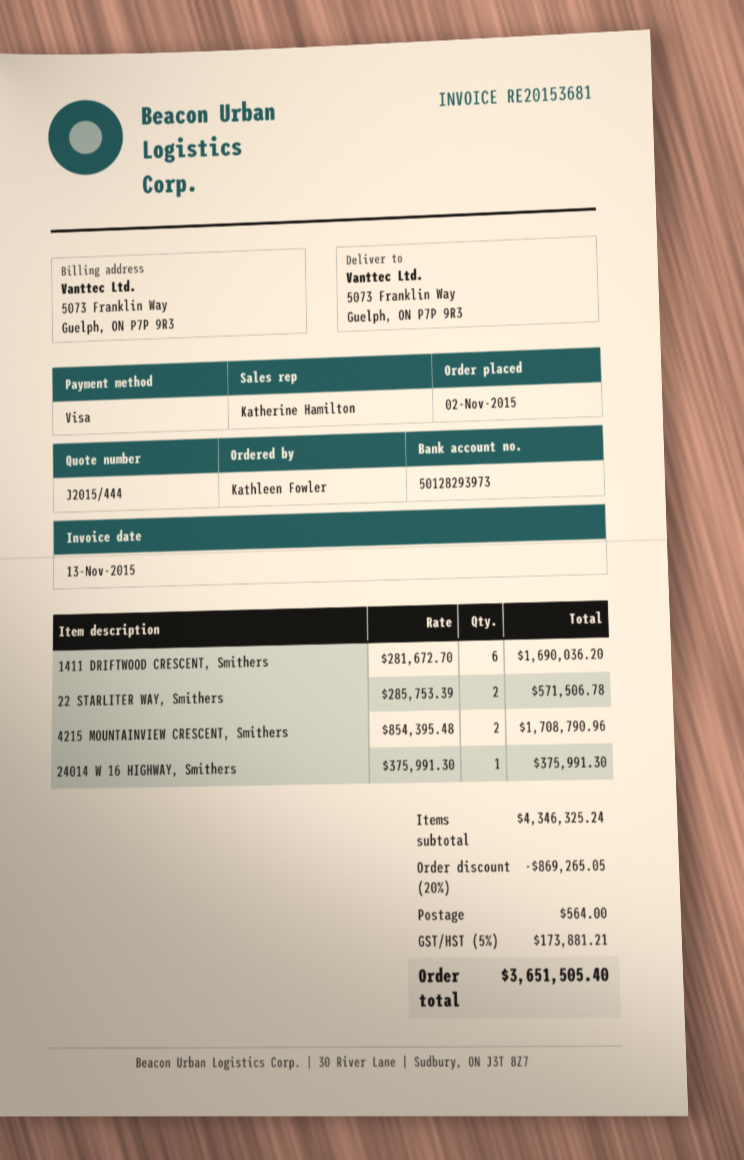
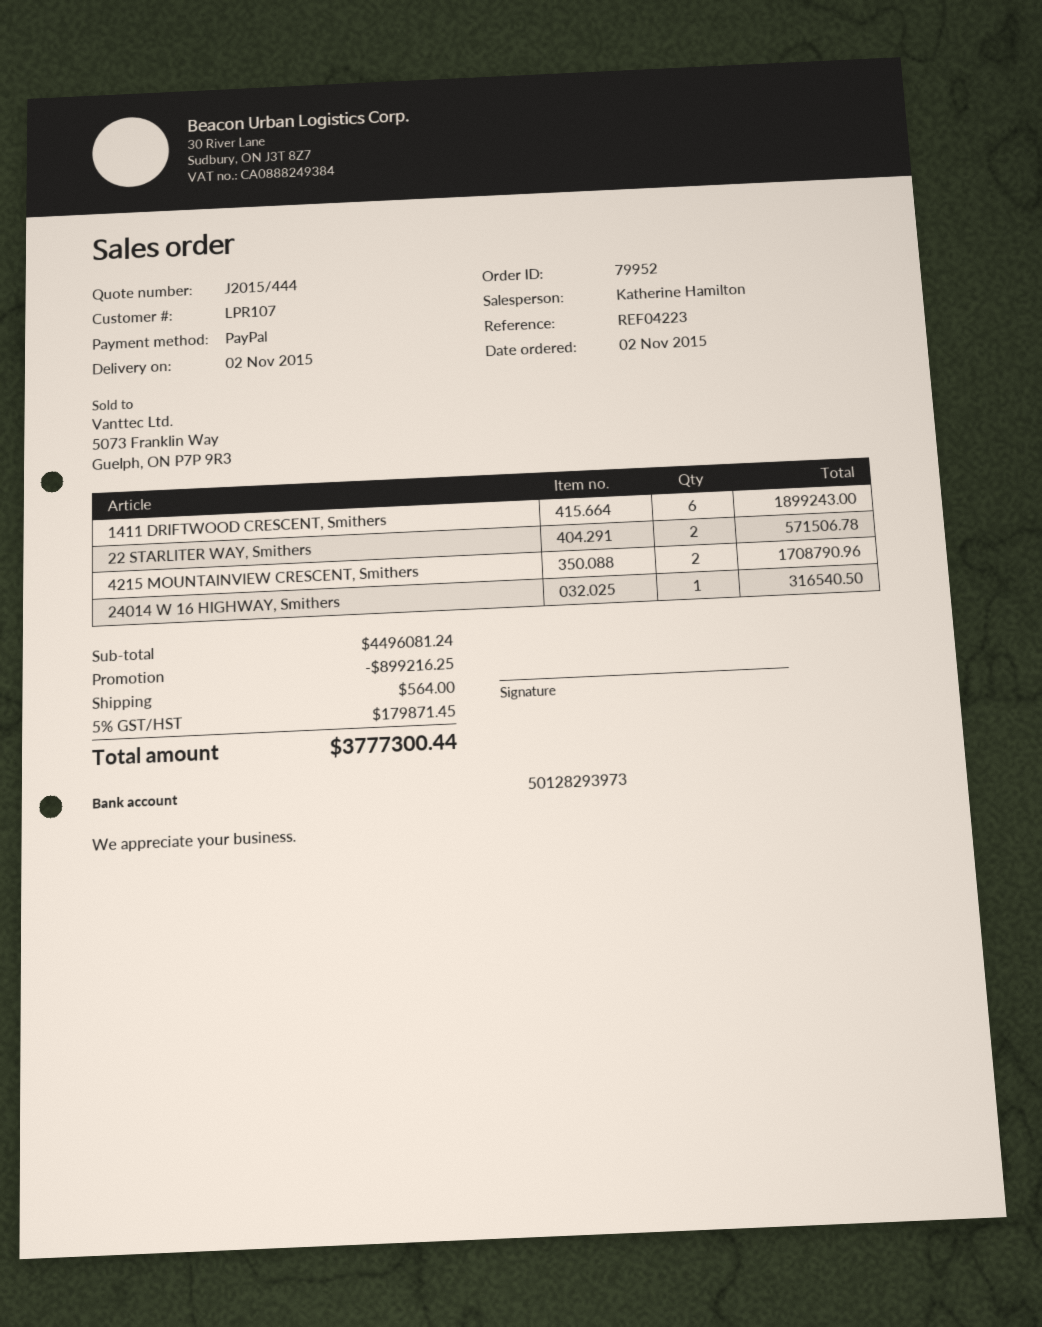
payment method: Visa -> PayPal
1411 DRIFTWOOD CRESCENT, Smithers: 6 for 1690036.20 -> 6 for 1899243.00
24014 W 16 HIGHWAY, Smithers: 1 for 375991.30 -> 1 for 316540.50
subtotal: 4346325.24 -> 4496081.24
discount: 869265.05 -> 899216.25
tax: 5% = 173881.21 -> 5% = 179871.45
total: 3651505.40 -> 3777300.44

